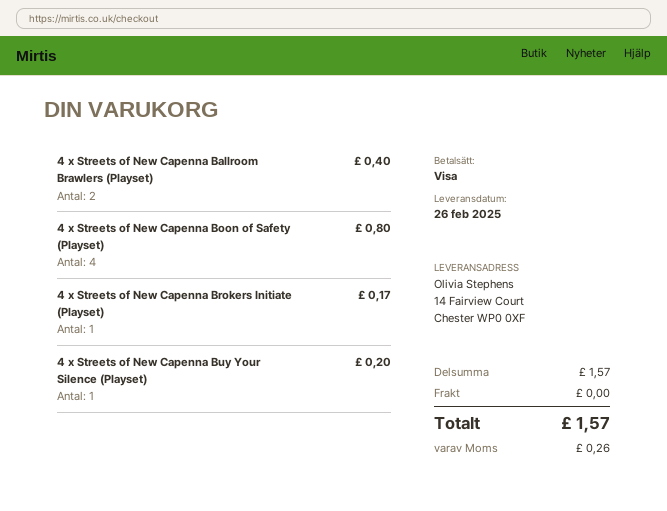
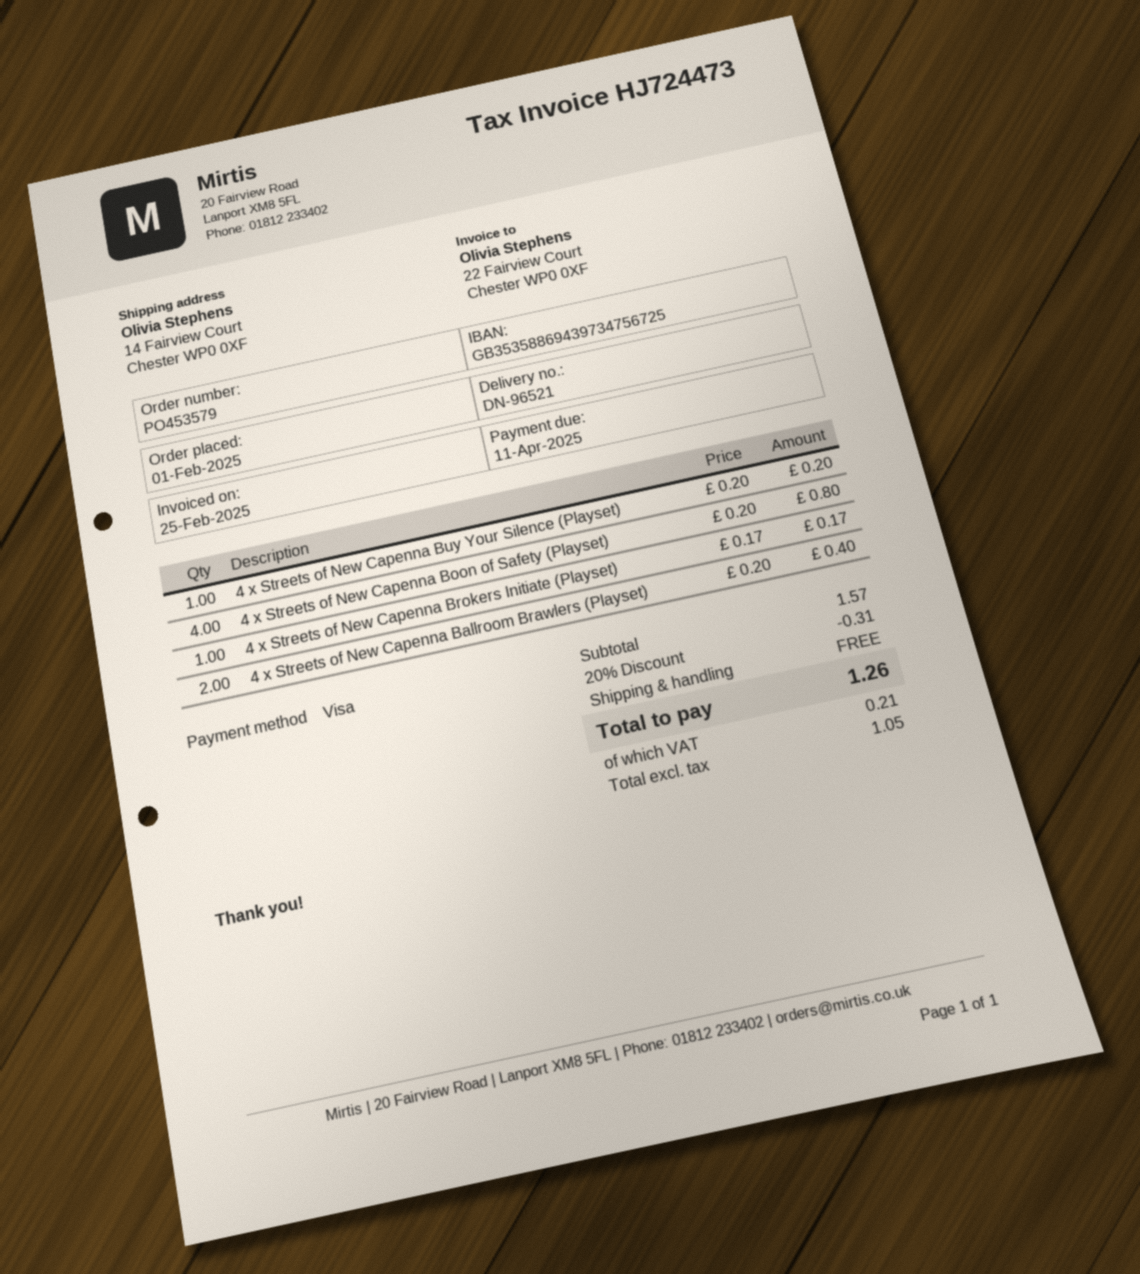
discount: none -> 20% = 0.31
tax: 0.26 -> 0.21
total: 1.57 -> 1.26

